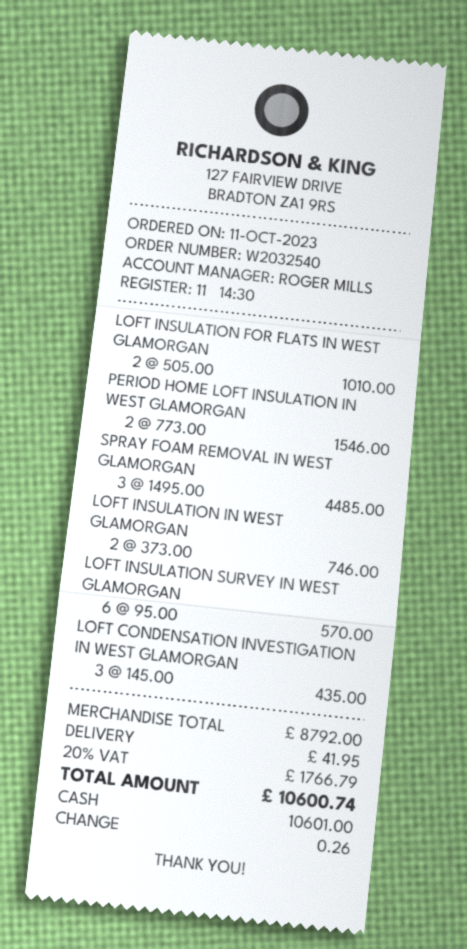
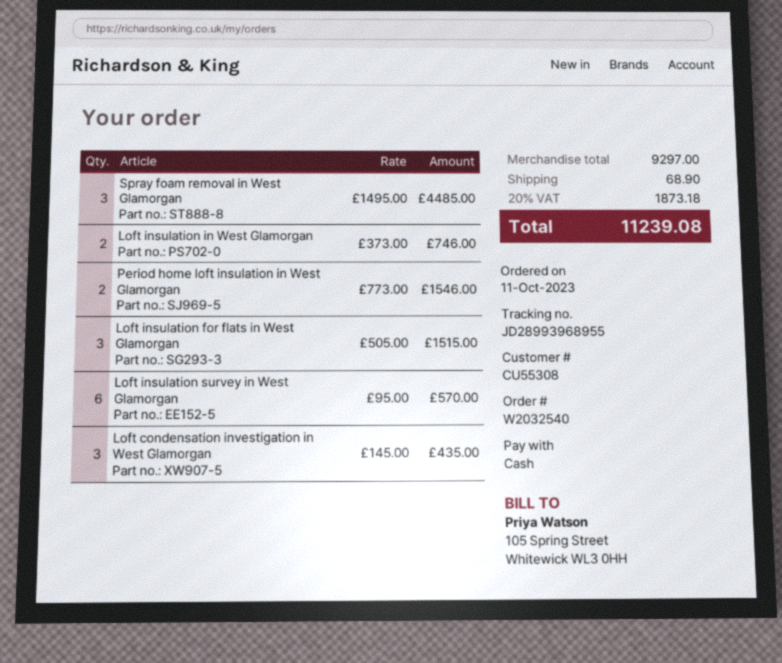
LOFT INSULATION FOR FLATS IN WEST GLAMORGAN: 2 x 505.00 = 1010.00 -> 3 x 505.00 = 1515.00
subtotal: 8792.00 -> 9297.00
shipping: 41.95 -> 68.90
tax: 20% = 1766.79 -> 20% = 1873.18
total: 10600.74 -> 11239.08

